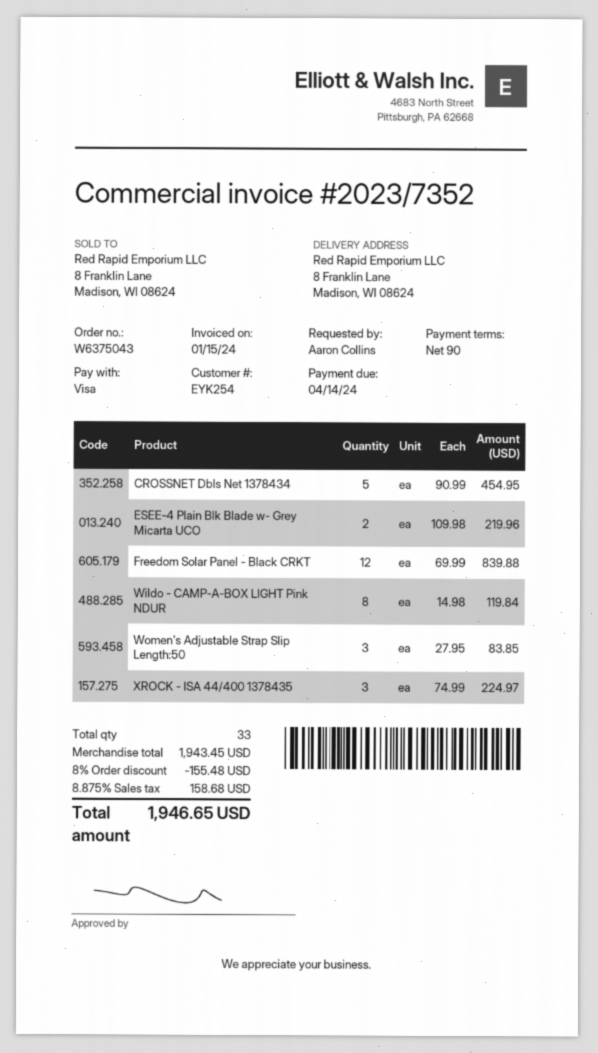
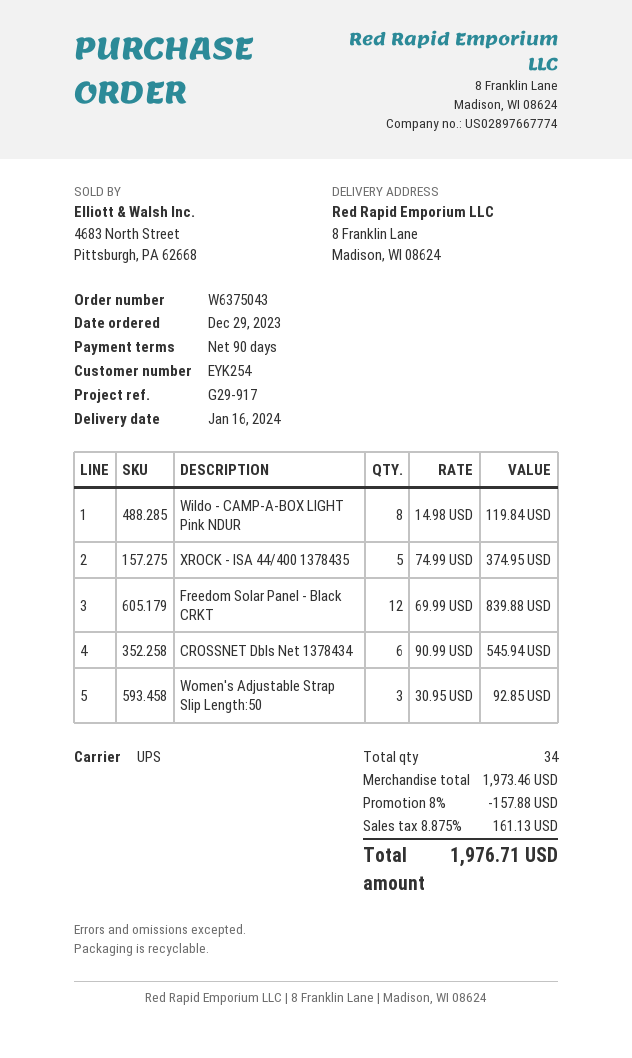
CROSSNET Dbls Net 1378434: 5 x 90.99 = 454.95 -> 6 x 90.99 = 545.94
ESEE-4 Plain Blk Blade w- Grey Micarta UCO: 2 x 109.98 = 219.96 -> none
Women's Adjustable Strap Slip Length:50: 3 x 27.95 = 83.85 -> 3 x 30.95 = 92.85
XROCK - ISA 44/400 1378435: 3 x 74.99 = 224.97 -> 5 x 74.99 = 374.95
total quantity: 33 -> 34
subtotal: 1943.45 -> 1973.46
discount: 8% = 155.48 -> 8% = 157.88
tax: 8.875% = 158.68 -> 8.875% = 161.13
total: 1946.65 -> 1976.71

